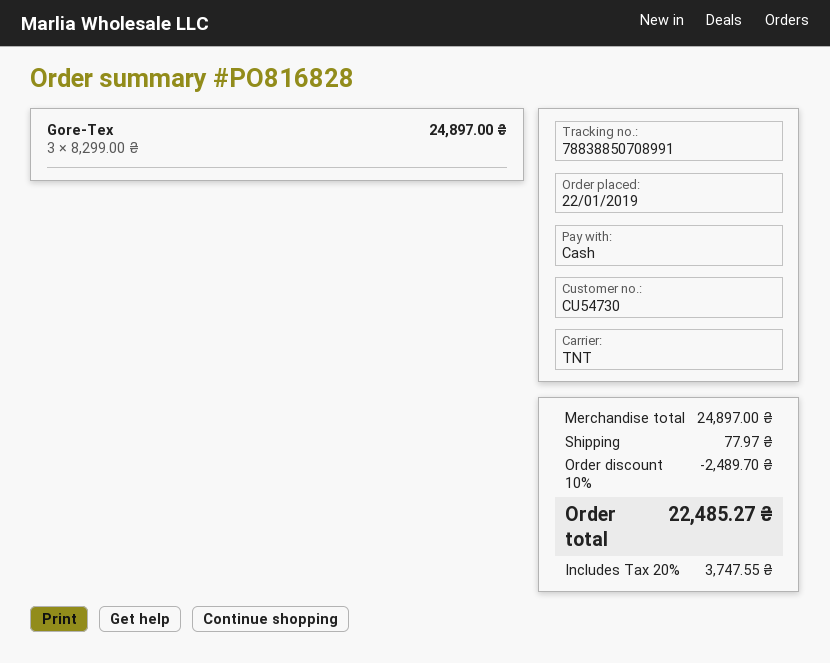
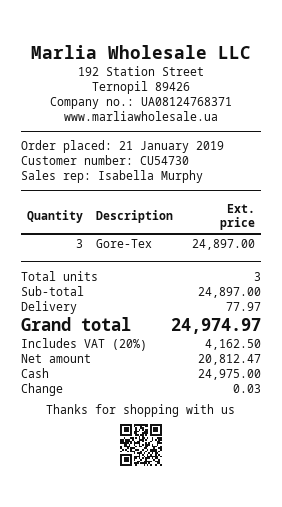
order date: 2019-01-22 -> 2019-01-21
discount: 10% = 2489.70 -> none
tax: 20% = 3747.55 -> 20% = 4162.50
total: 22485.27 -> 24974.97

